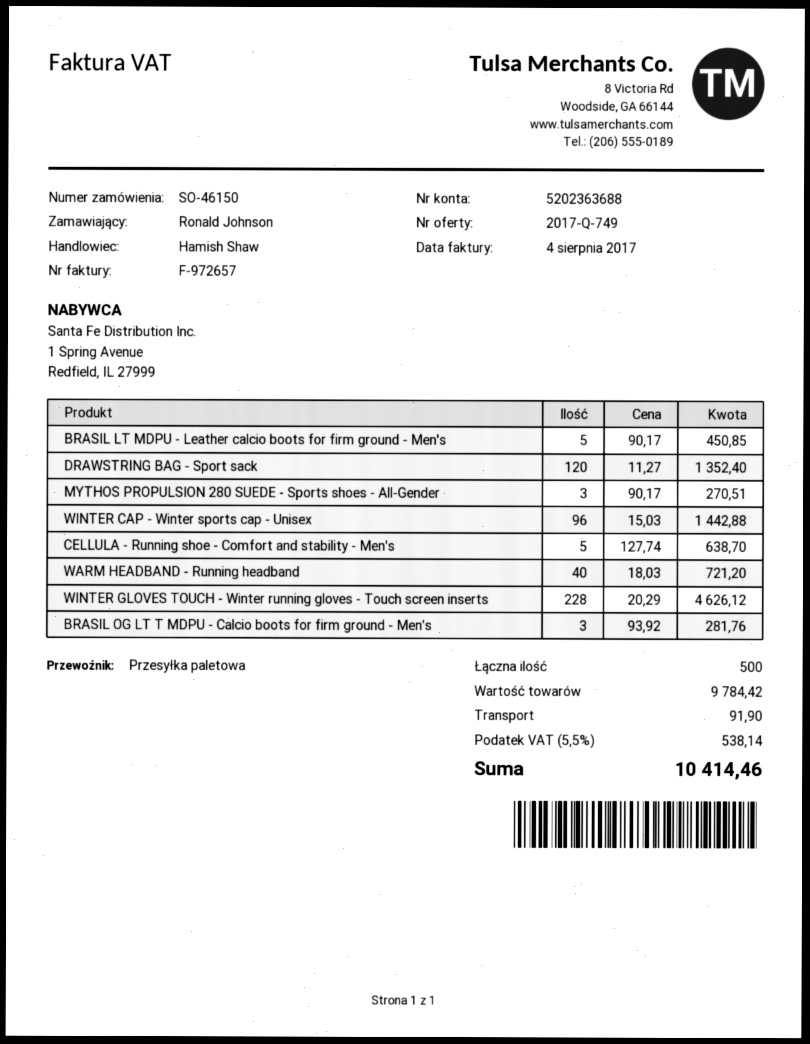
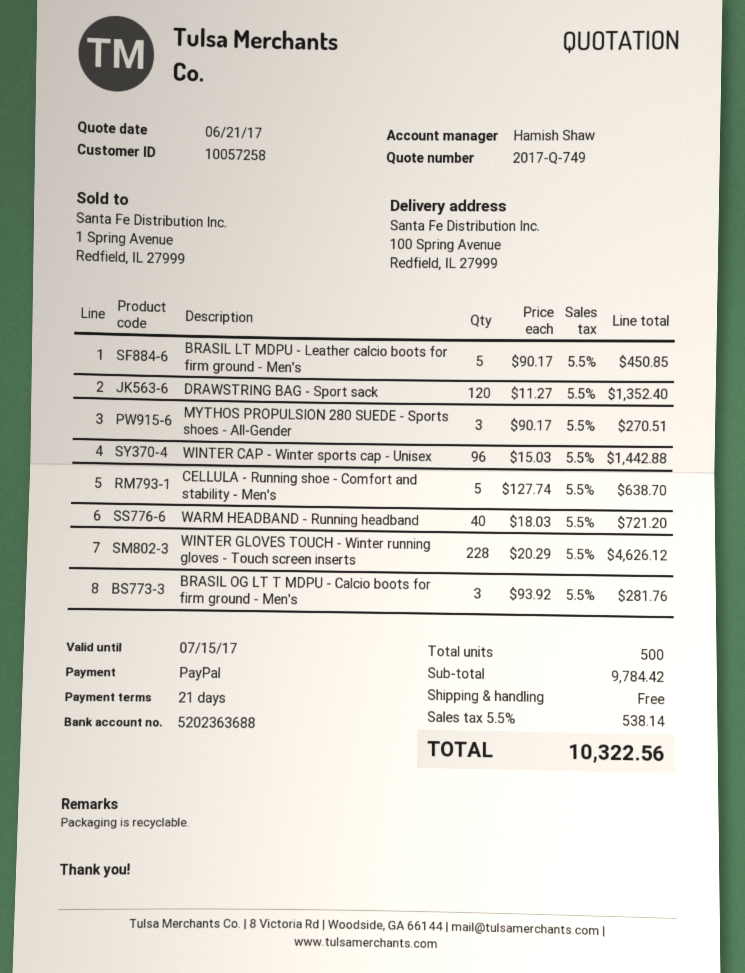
shipping: 91.90 -> 0.00
total: 10414.46 -> 10322.56

